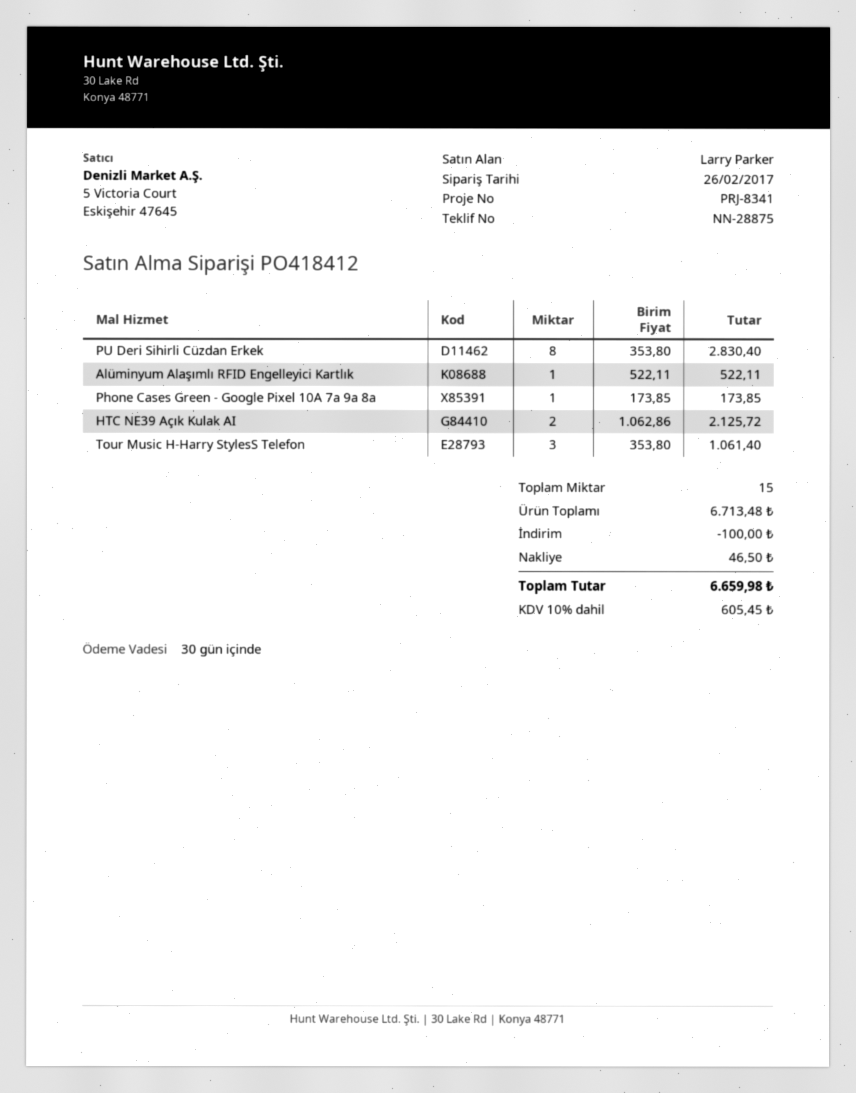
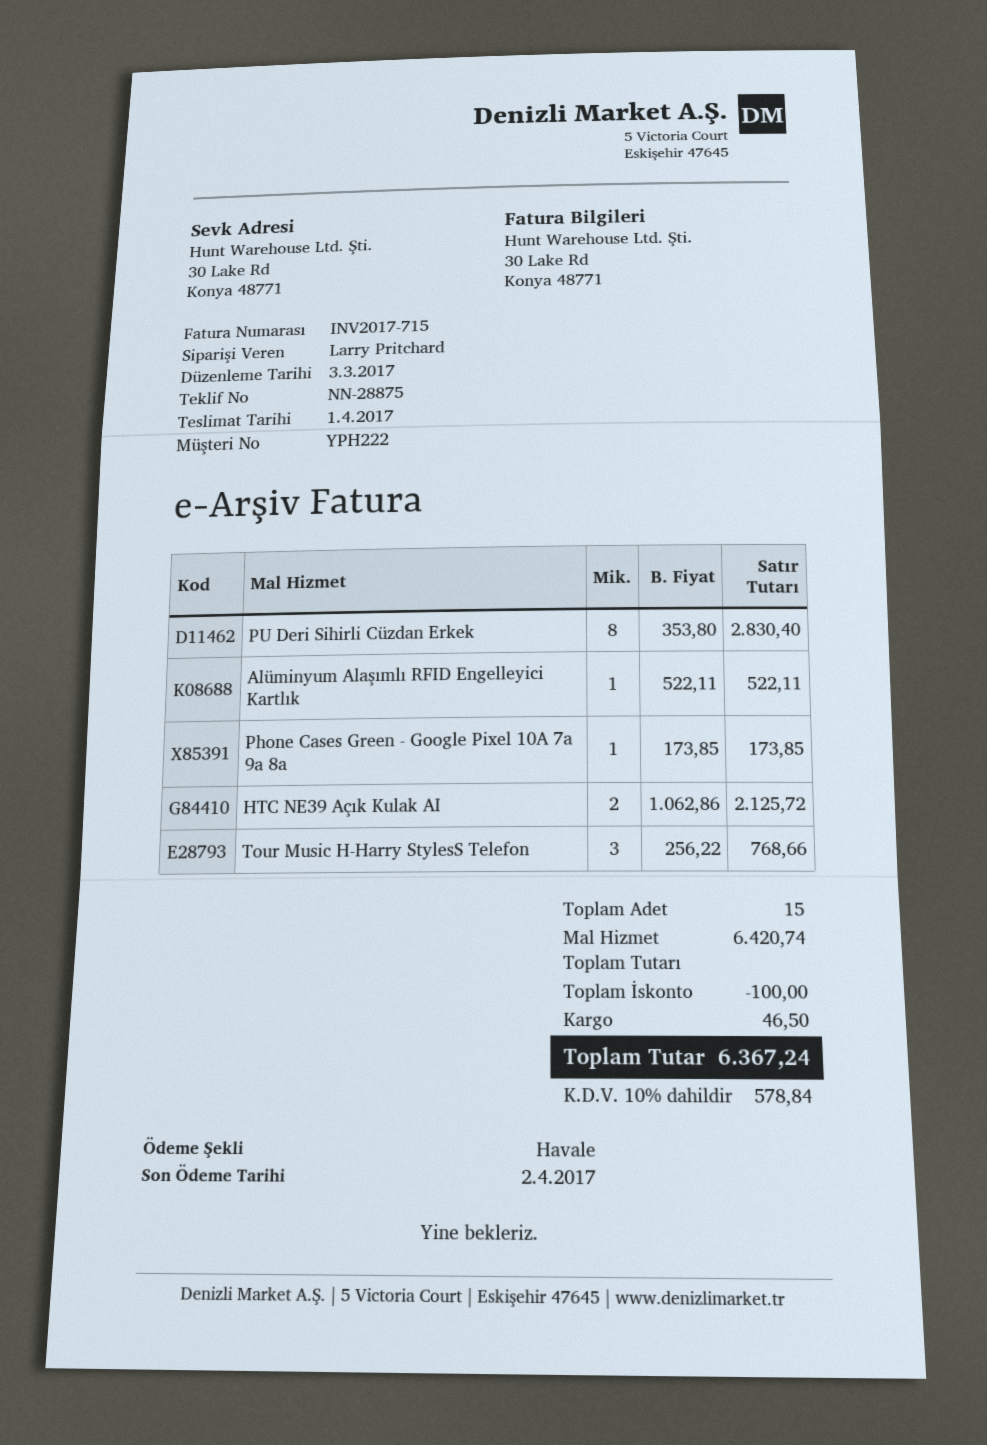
ordered by: Larry Parker -> Larry Pritchard
Tour Music H-Harry StylesS Telefon: 3 x 353.80 = 1061.40 -> 3 x 256.22 = 768.66
subtotal: 6713.48 -> 6420.74
tax: 10% = 605.45 -> 10% = 578.84
total: 6659.98 -> 6367.24

